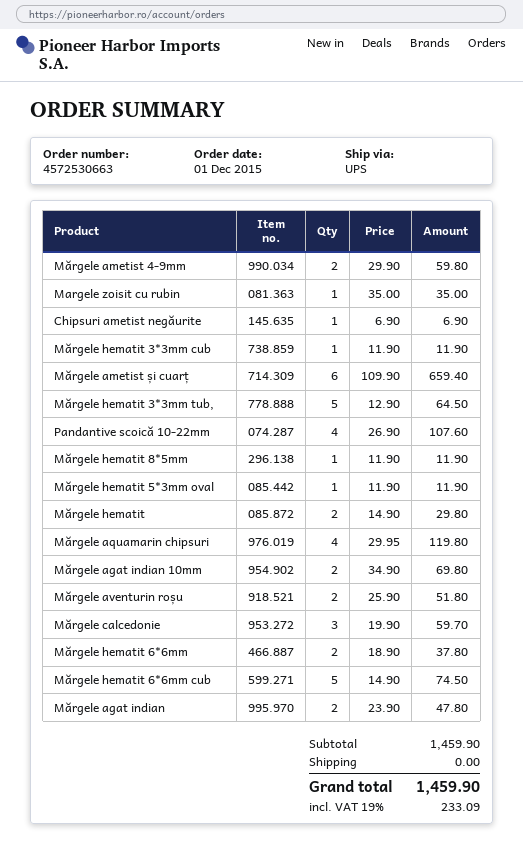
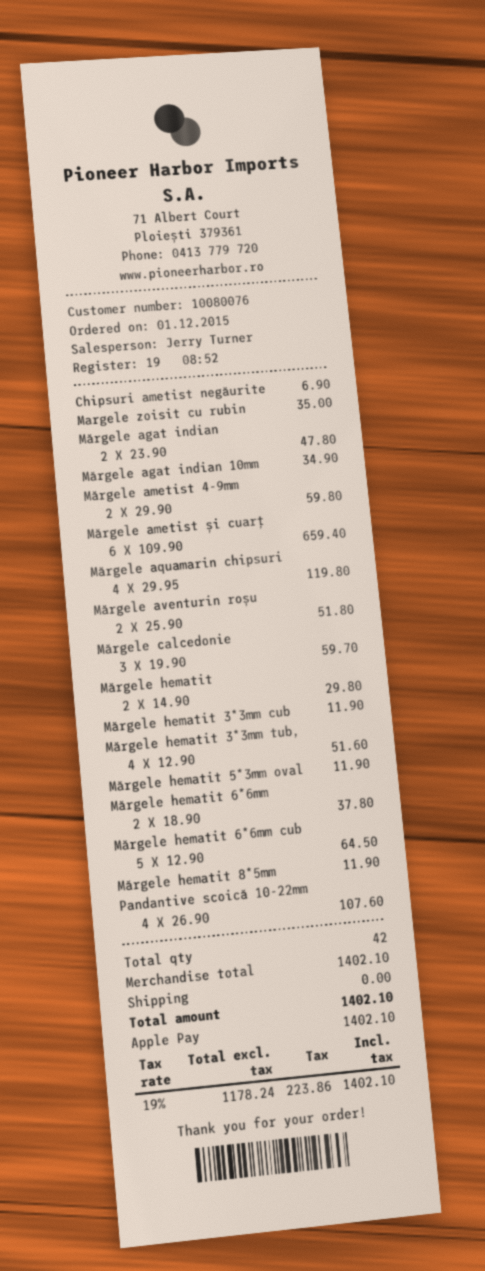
Mărgele hematit 3*3mm tub,: 5 x 12.90 = 64.50 -> 4 x 12.90 = 51.60
Mărgele agat indian 10mm: 2 x 34.90 = 69.80 -> 1 x 34.90 = 34.90
Mărgele hematit 6*6mm cub: 5 x 14.90 = 74.50 -> 5 x 12.90 = 64.50
subtotal: 1459.90 -> 1402.10
tax: 19% = 233.09 -> 19% = 223.86
total: 1459.90 -> 1402.10

